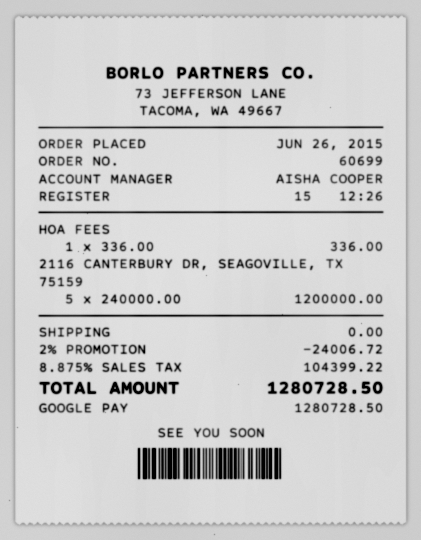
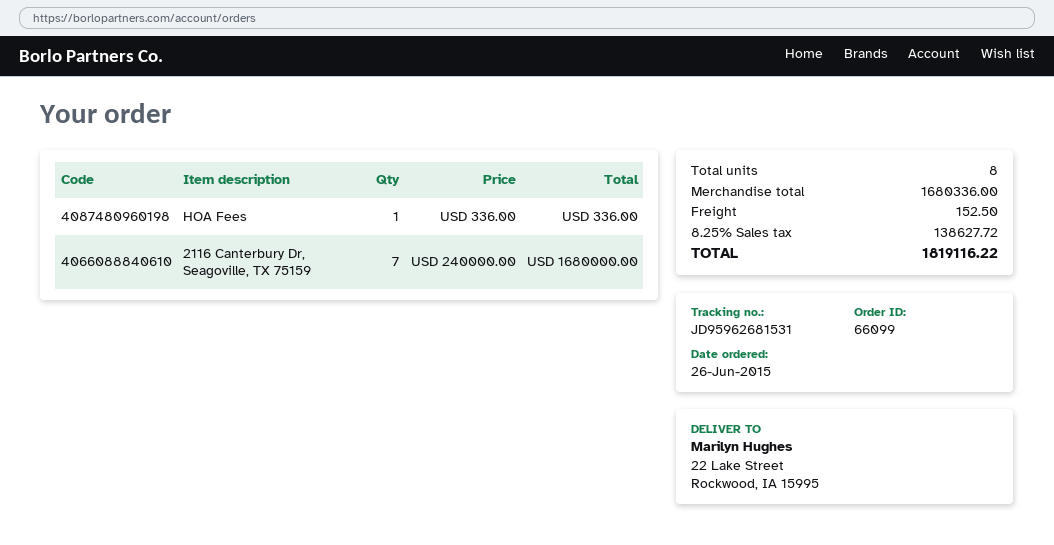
order number: 60699 -> 66099
2116 CANTERBURY DR, SEAGOVILLE, TX 75159: 5 x 240000.00 = 1200000.00 -> 7 x 240000.00 = 1680000.00
discount: 2% = 24006.72 -> none
shipping: 0.00 -> 152.50
tax: 8.875% = 104399.22 -> 8.25% = 138627.72
total: 1280728.50 -> 1819116.22

